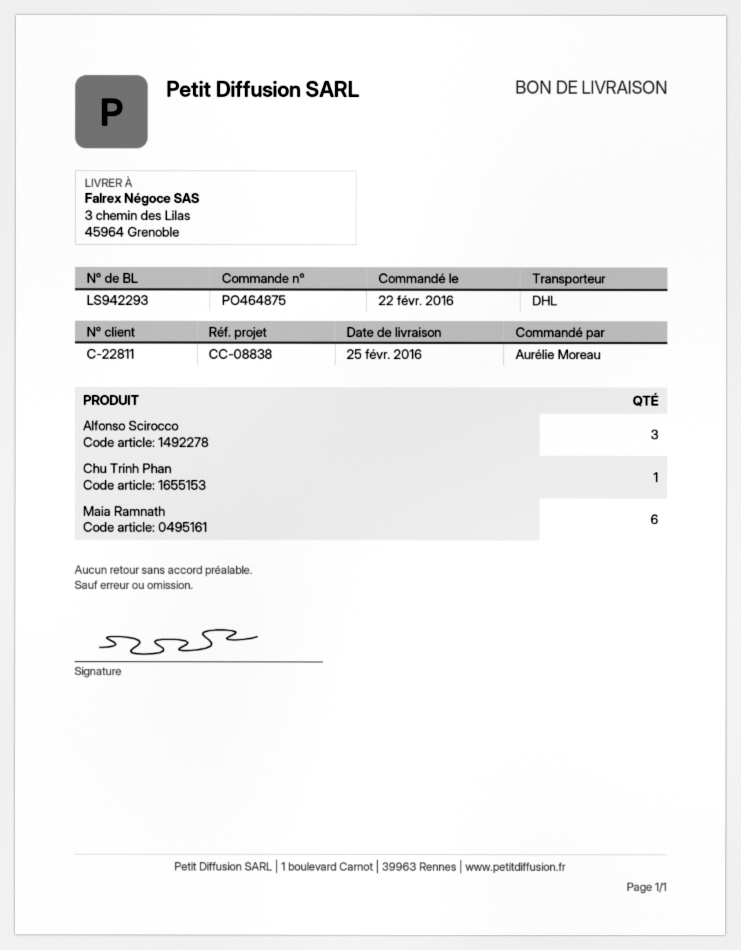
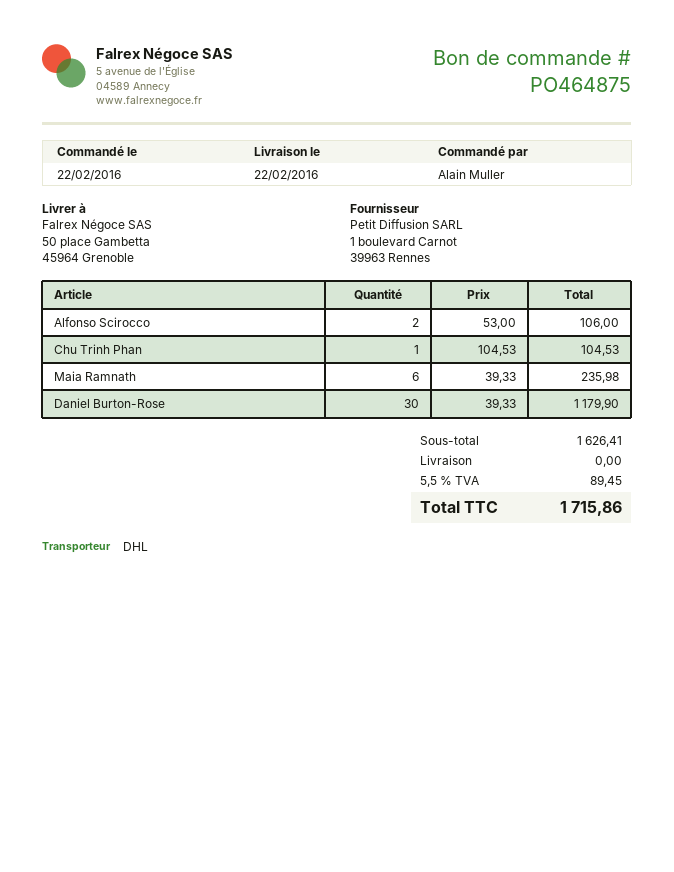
delivery date: 2016-02-25 -> 2016-02-22
ordered by: Aurélie Moreau -> Alain Muller
ship to: 3 chemin des Lilas, 45964 Grenoble -> 50 place Gambetta, 45964 Grenoble
Alfonso Scirocco: 3 -> 2
Daniel Burton-Rose: none -> 30

